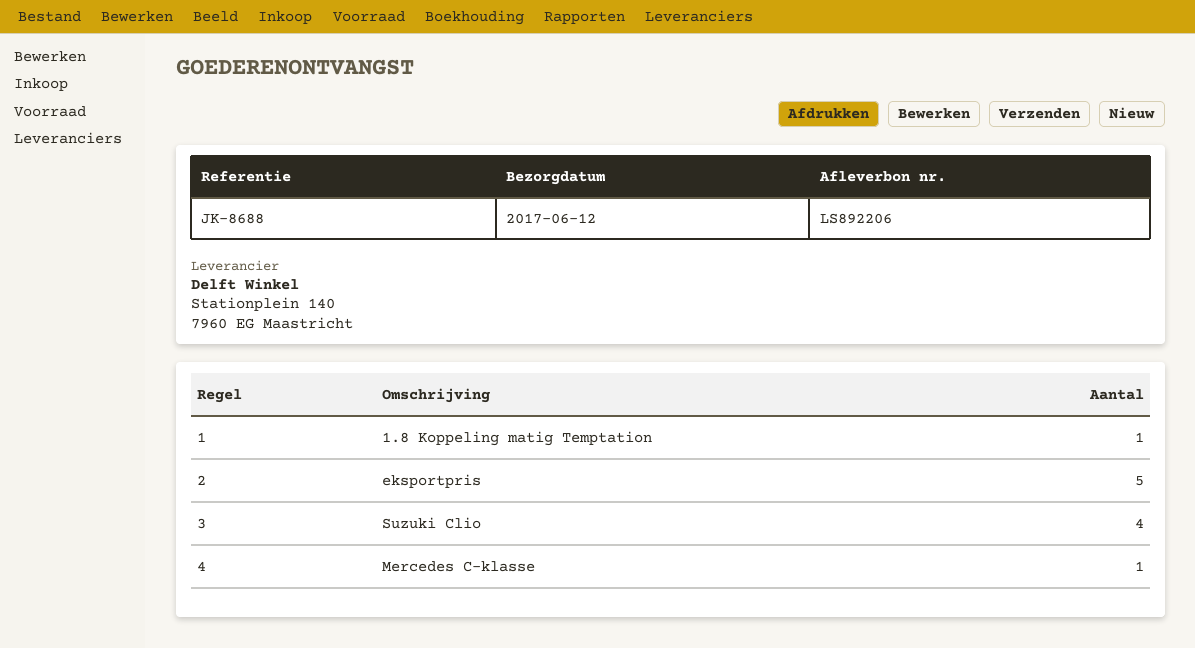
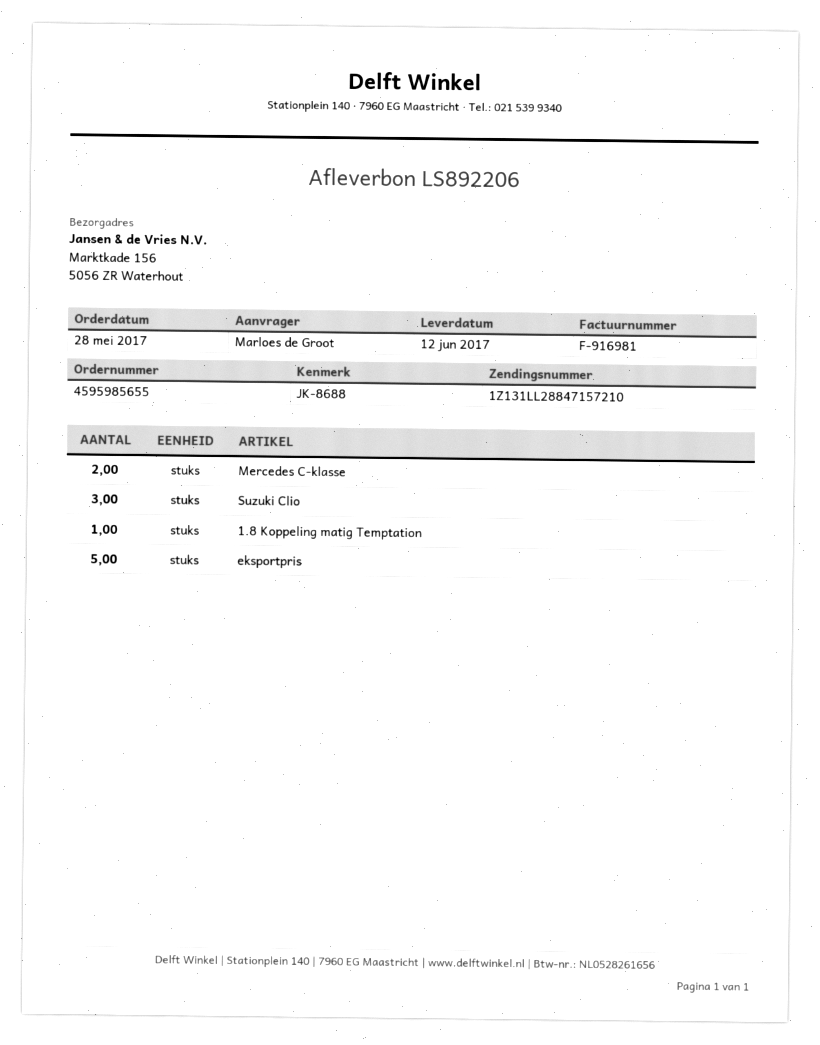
Suzuki Clio: 4 -> 3
Mercedes C‑klasse: 1 -> 2

